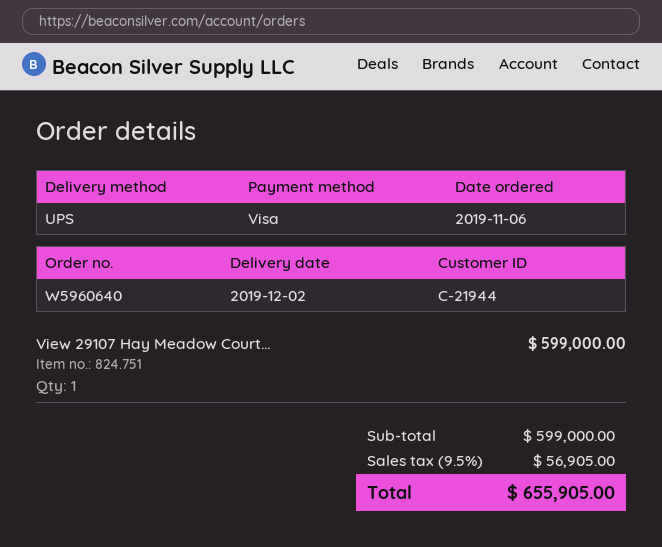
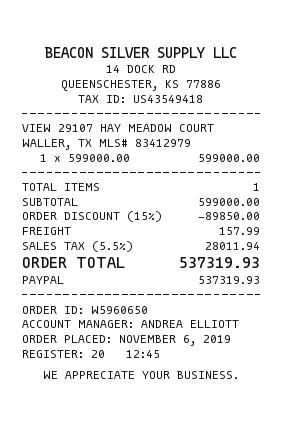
order number: W5960640 -> W5960650
payment method: Visa -> PayPal
discount: none -> 15% = 89850.00
shipping: none -> 157.99
tax: 9.5% = 56905.00 -> 5.5% = 28011.94
total: 655905.00 -> 537319.93

